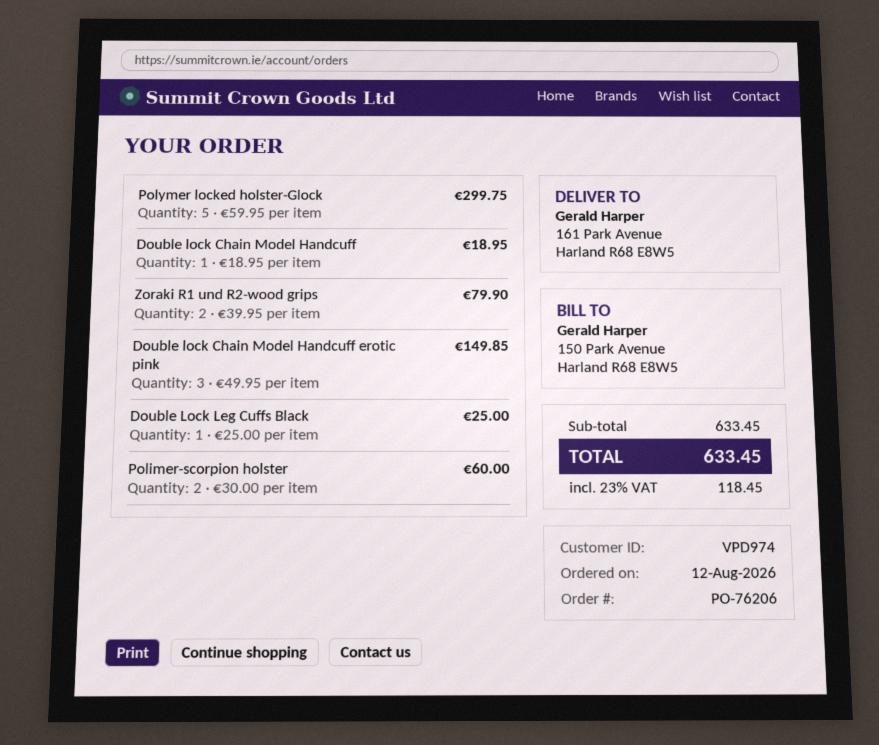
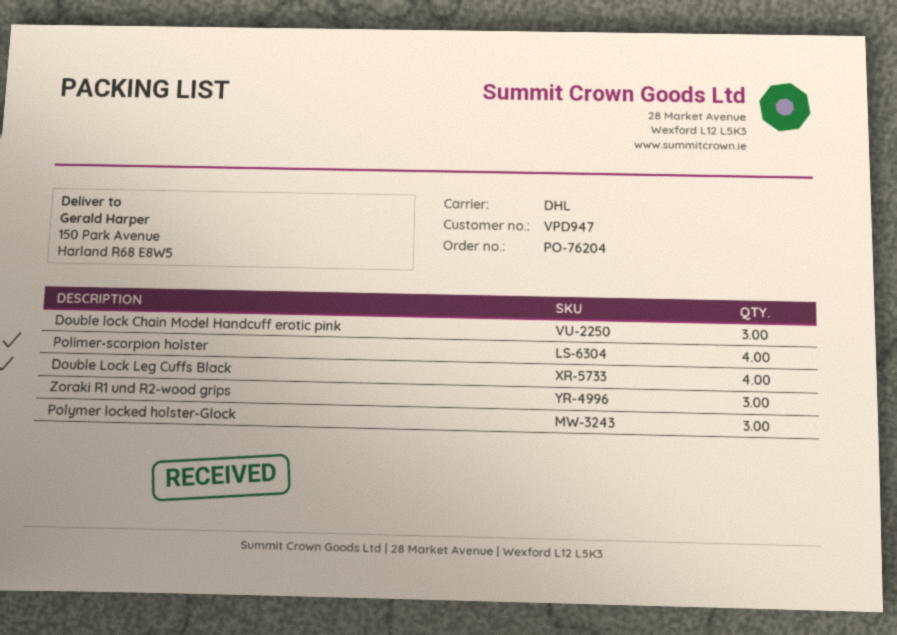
order number: PO-76206 -> PO-76204
customer number: VPD974 -> VPD947
ship to: 161 Park Avenue, Harland R68 E8W5 -> 150 Park Avenue, Harland R68 E8W5
Polymer locked holster-Glock: 5 -> 3
Double lock Chain Model Handcuff: 1 -> none
Zoraki R1 und R2-wood grips: 2 -> 3
Double Lock Leg Cuffs Black: 1 -> 4
Polimer-scorpion holster: 2 -> 4

